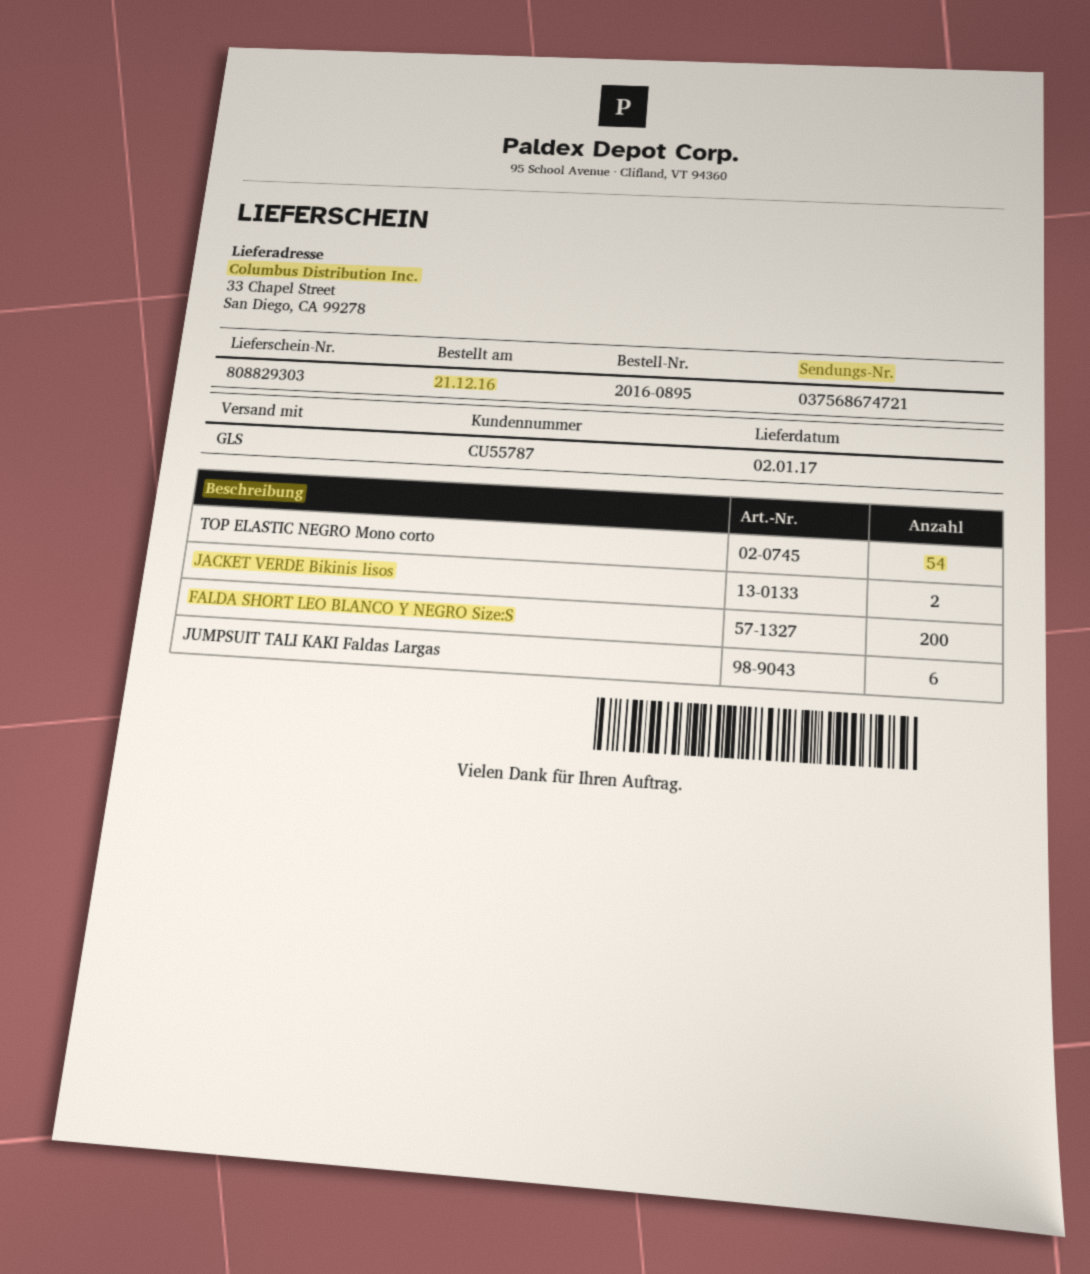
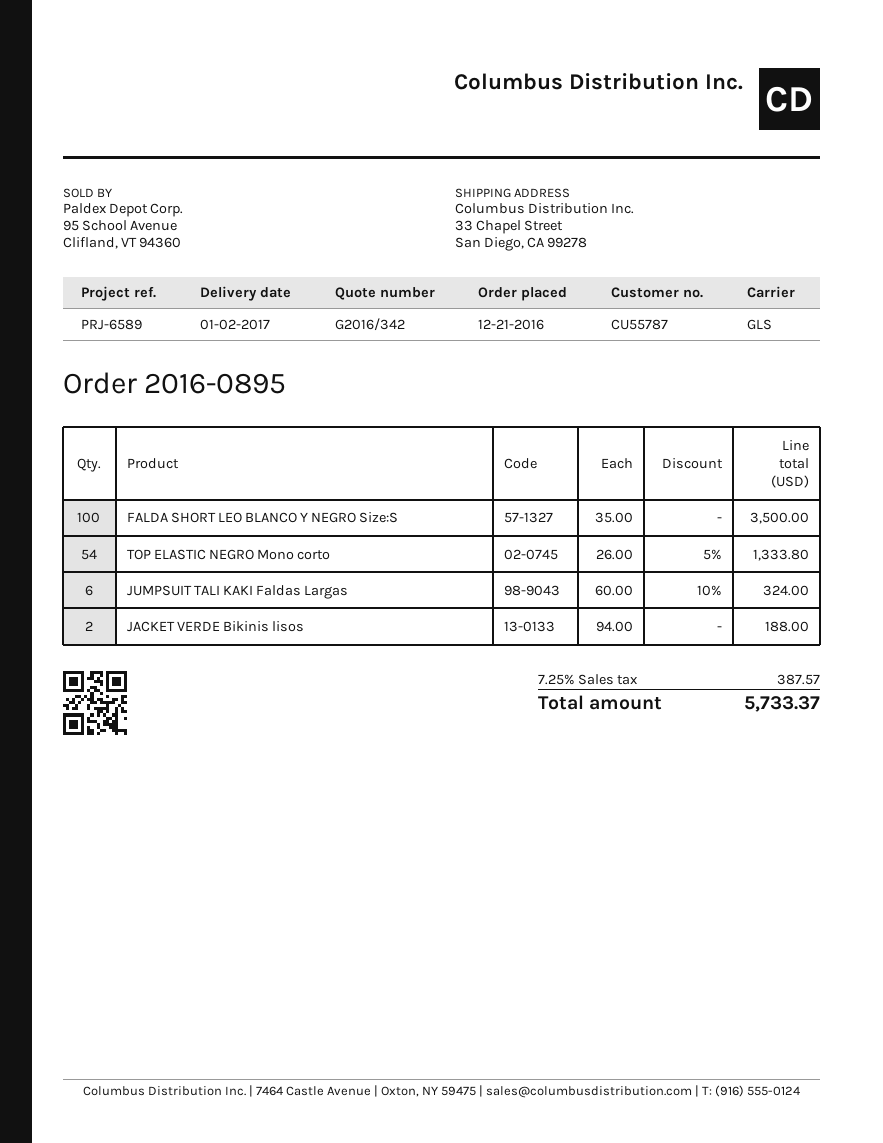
FALDA SHORT LEO BLANCO Y NEGRO Size:S: 200 -> 100

